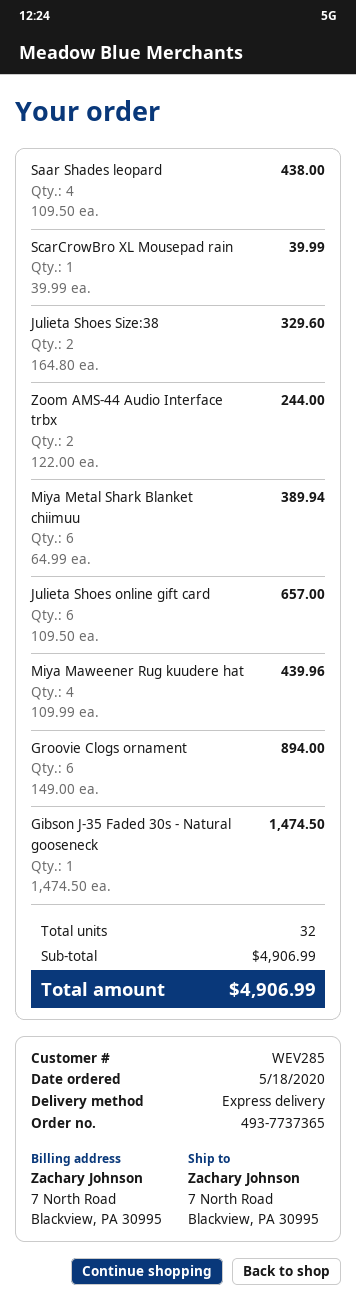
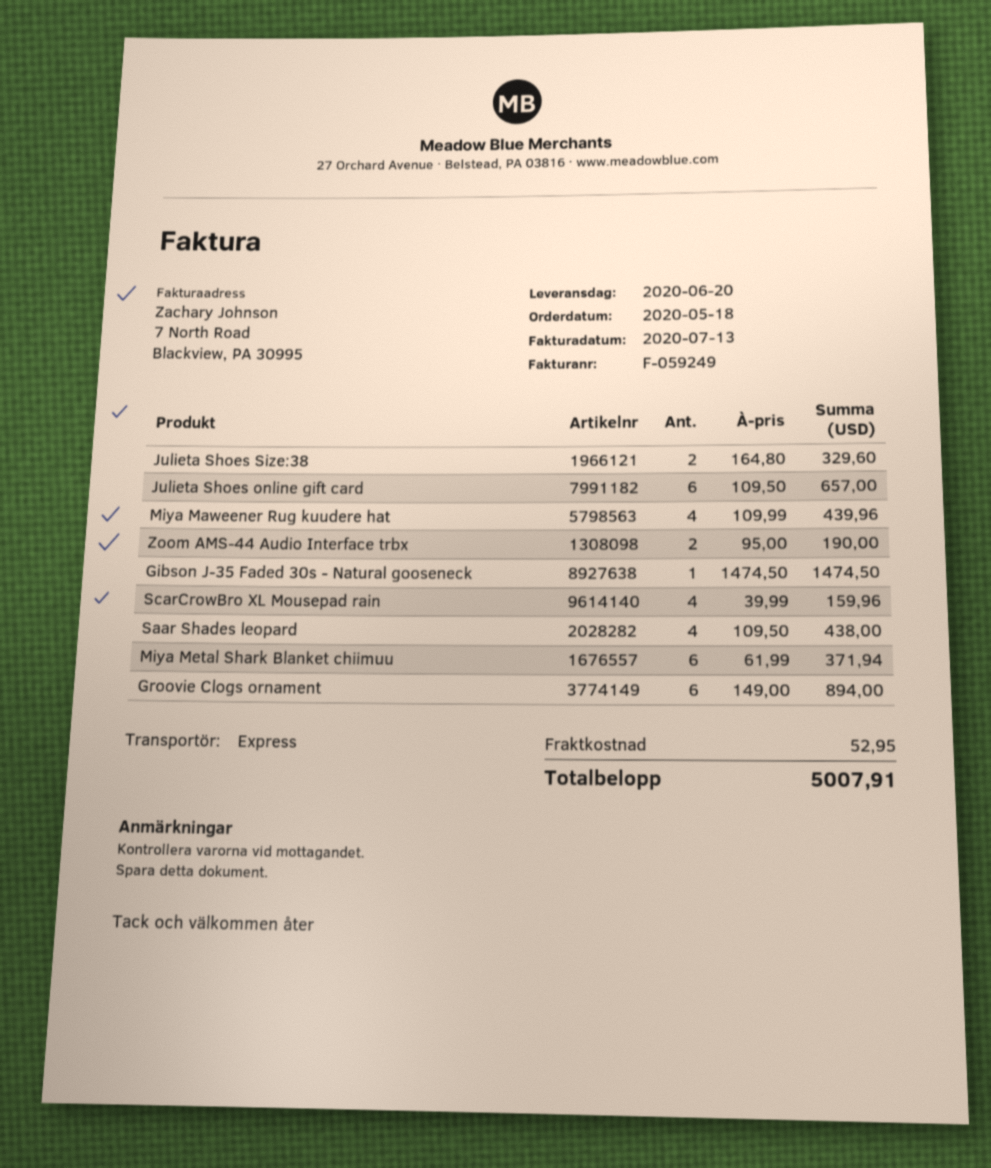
ScarCrowBro XL Mousepad rain: 1 x 39.99 = 39.99 -> 4 x 39.99 = 159.96
Zoom AMS-44 Audio Interface trbx: 2 x 122.00 = 244.00 -> 2 x 95.00 = 190.00
Miya Metal Shark Blanket chiimuu: 6 x 64.99 = 389.94 -> 6 x 61.99 = 371.94
shipping: none -> 52.95
total: 4906.99 -> 5007.91

